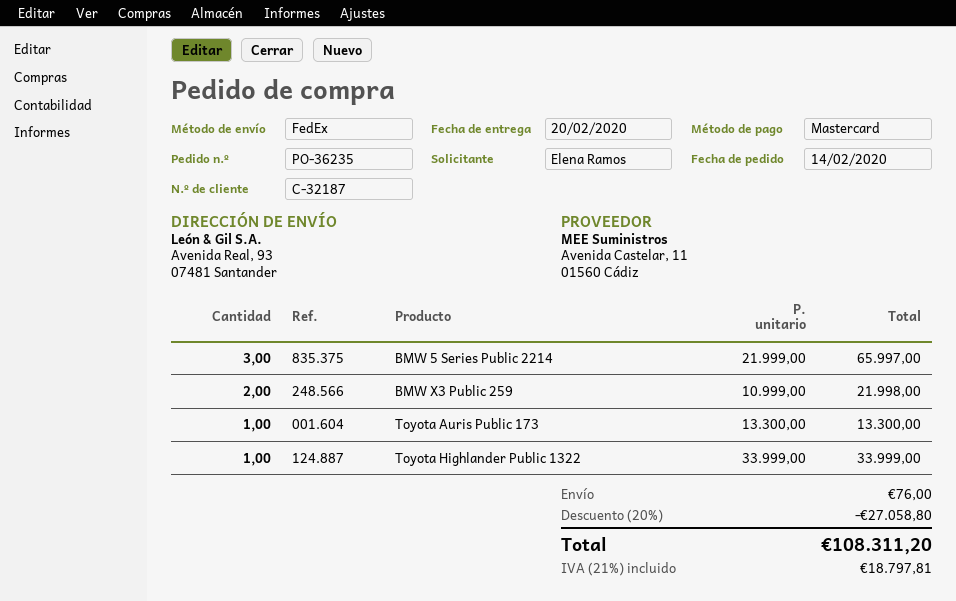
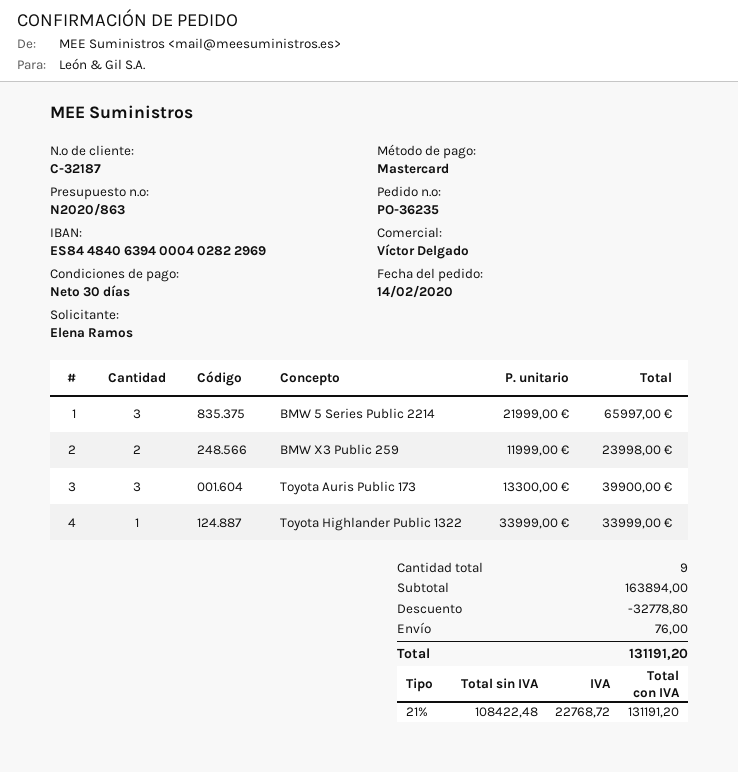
BMW X3 Public 259: 2 x 10999.00 = 21998.00 -> 2 x 11999.00 = 23998.00
Toyota Auris Public 173: 1 x 13300.00 = 13300.00 -> 3 x 13300.00 = 39900.00
discount: 27058.80 -> 32778.80
tax: 21% = 18797.81 -> 21% = 22768.72
total: 108311.20 -> 131191.20

